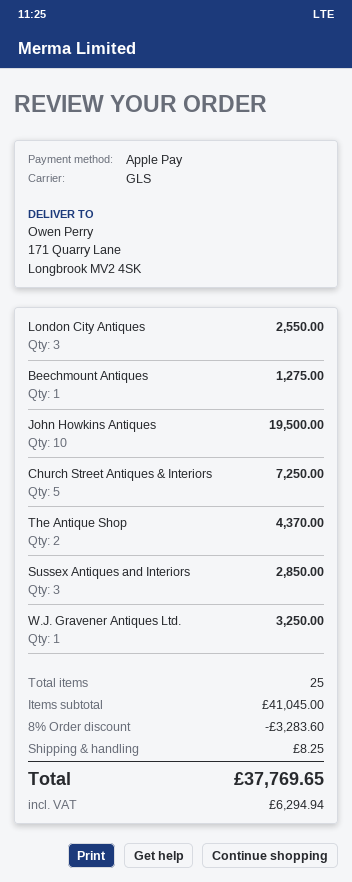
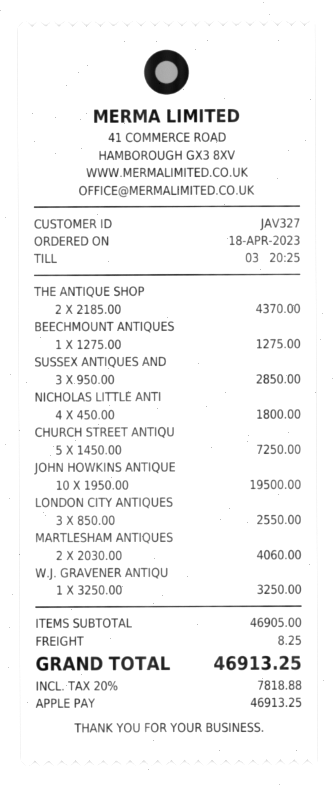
NICHOLAS LITTLE ANTI: none -> 4 for 1800.00
MARTLESHAM ANTIQUES: none -> 2 for 4060.00
subtotal: 41045.00 -> 46905.00
discount: 8% = 3283.60 -> none
tax: 6294.94 -> 7818.88
total: 37769.65 -> 46913.25

